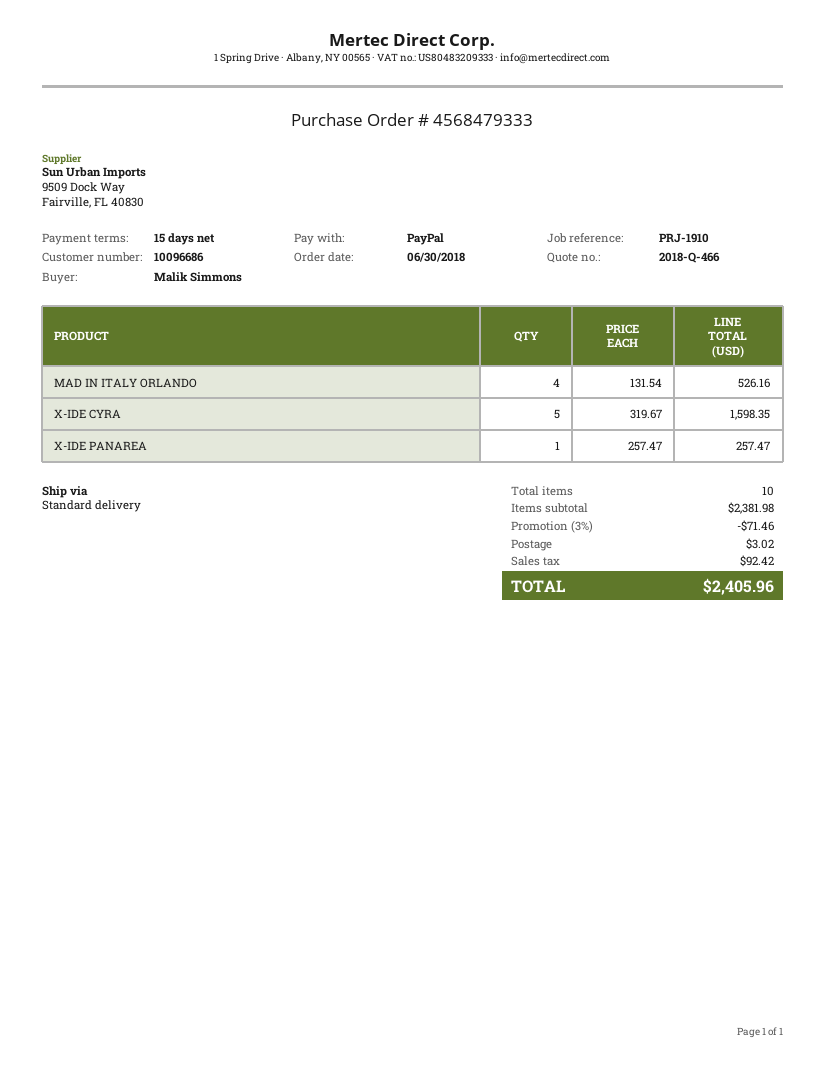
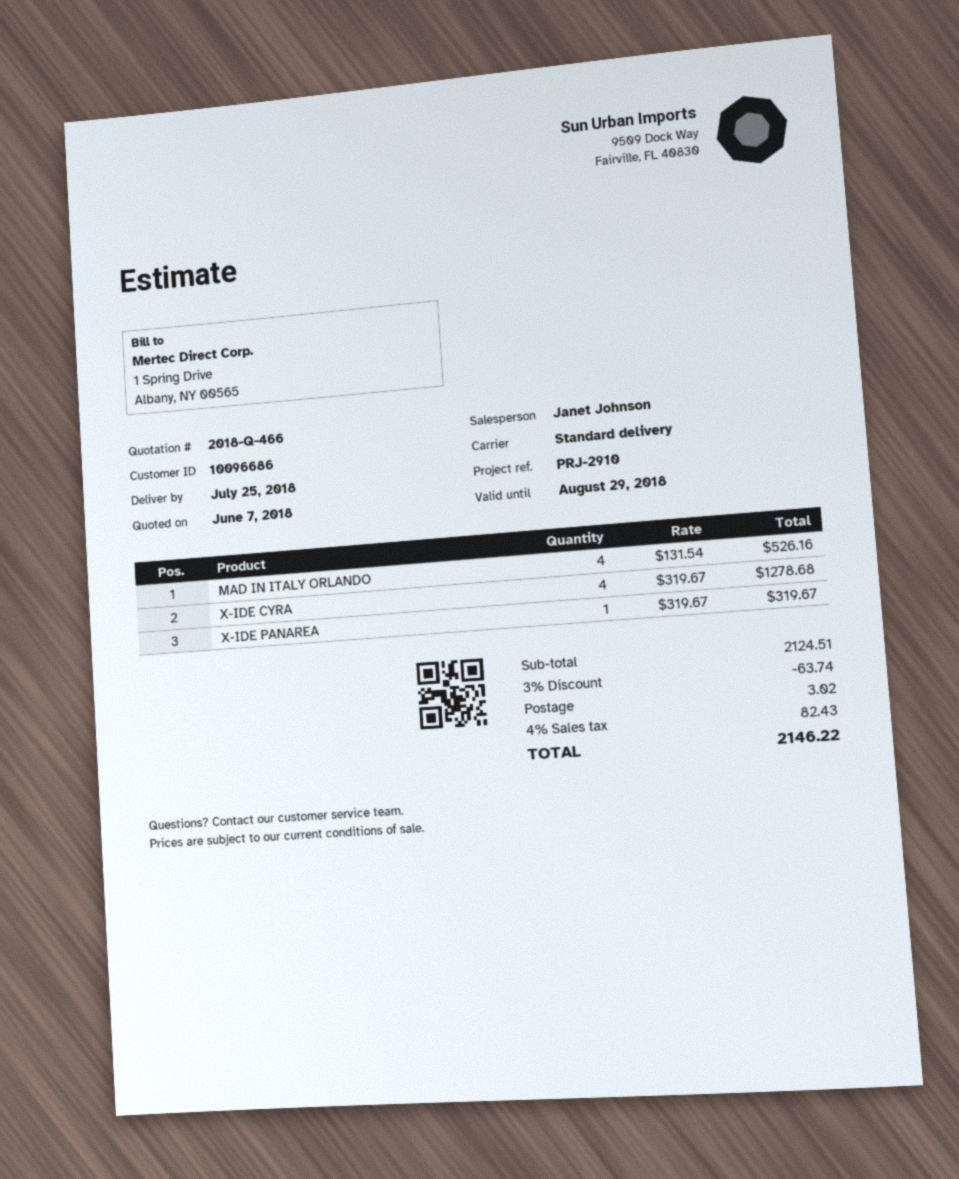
reference: PRJ-1910 -> PRJ-2910
X-IDE CYRA: 5 x 319.67 = 1598.35 -> 4 x 319.67 = 1278.68
X-IDE PANAREA: 1 x 257.47 = 257.47 -> 1 x 319.67 = 319.67
subtotal: 2381.98 -> 2124.51
discount: 3% = 71.46 -> 3% = 63.74
tax: 92.42 -> 82.43
total: 2405.96 -> 2146.22

